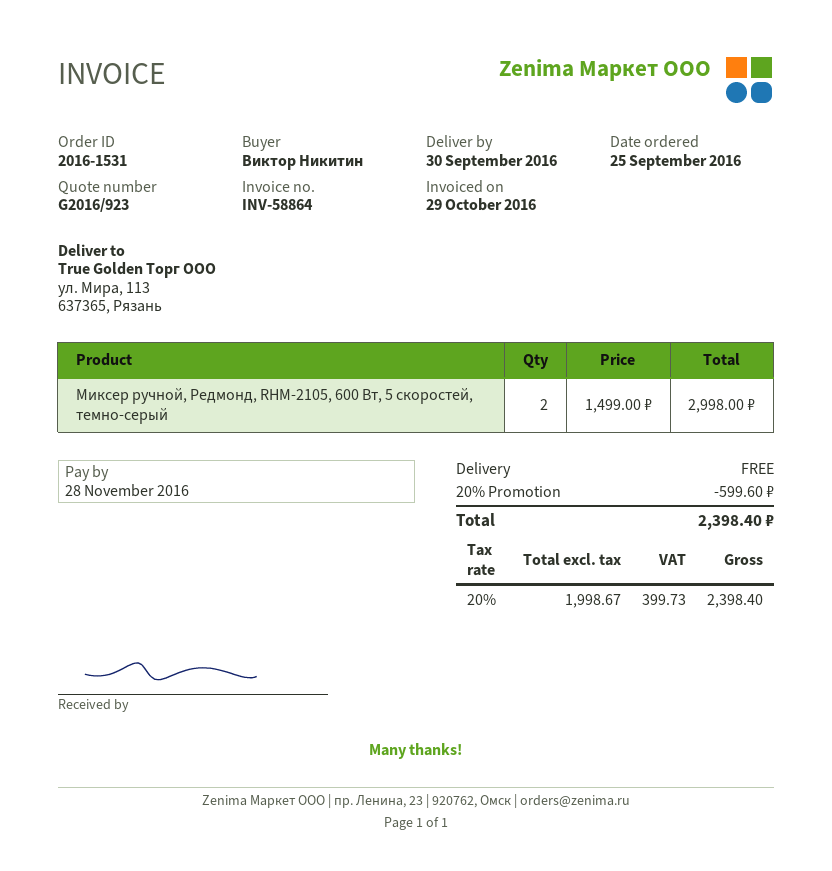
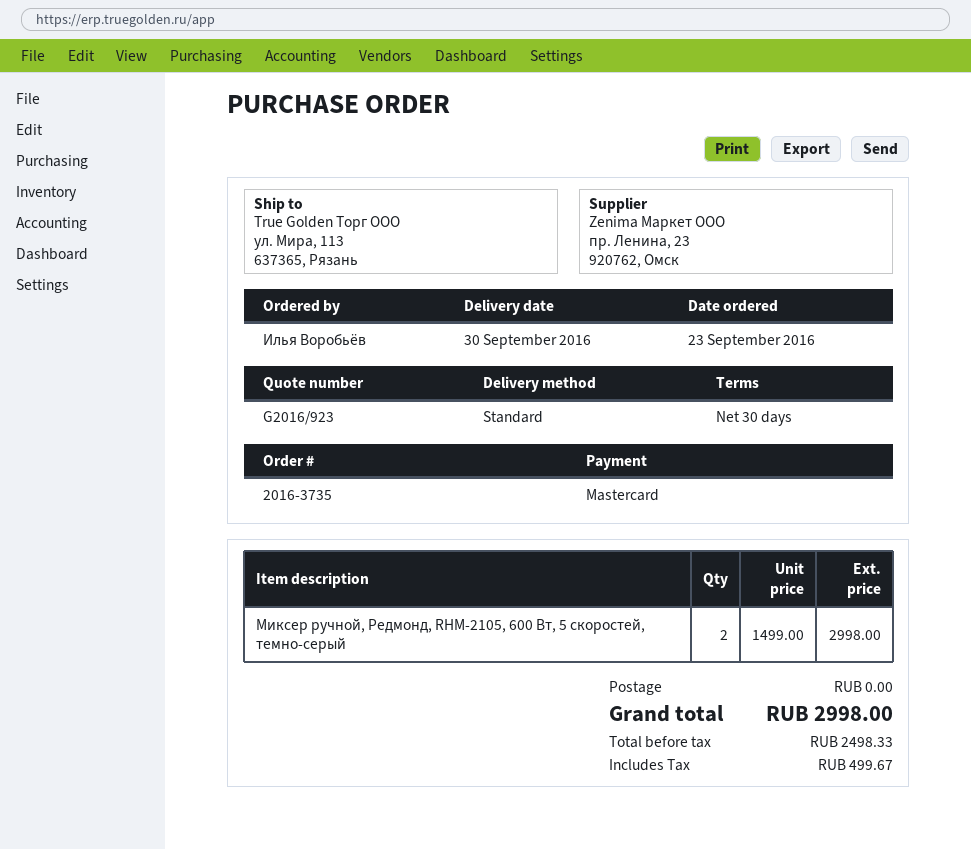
order number: 2016-1531 -> 2016-3735
order date: 2016-09-25 -> 2016-09-23
ordered by: Виктор Никитин -> Илья Воробьёв
discount: 20% = 599.60 -> none
net: 1998.67 -> 2498.33
tax: 399.73 -> 499.67
total: 2398.40 -> 2998.00

